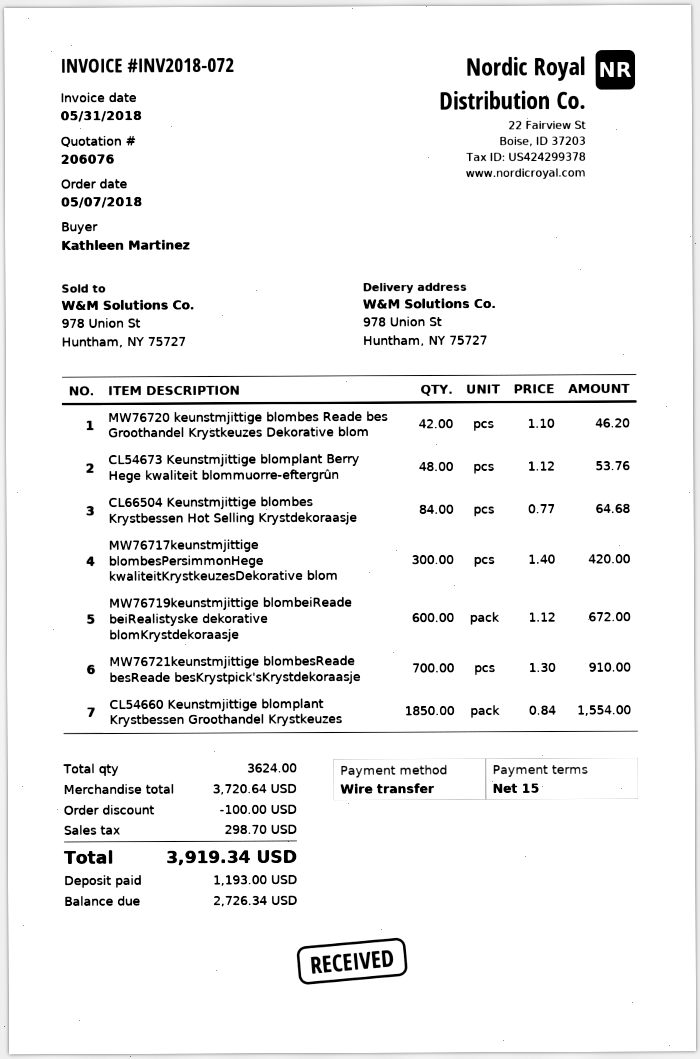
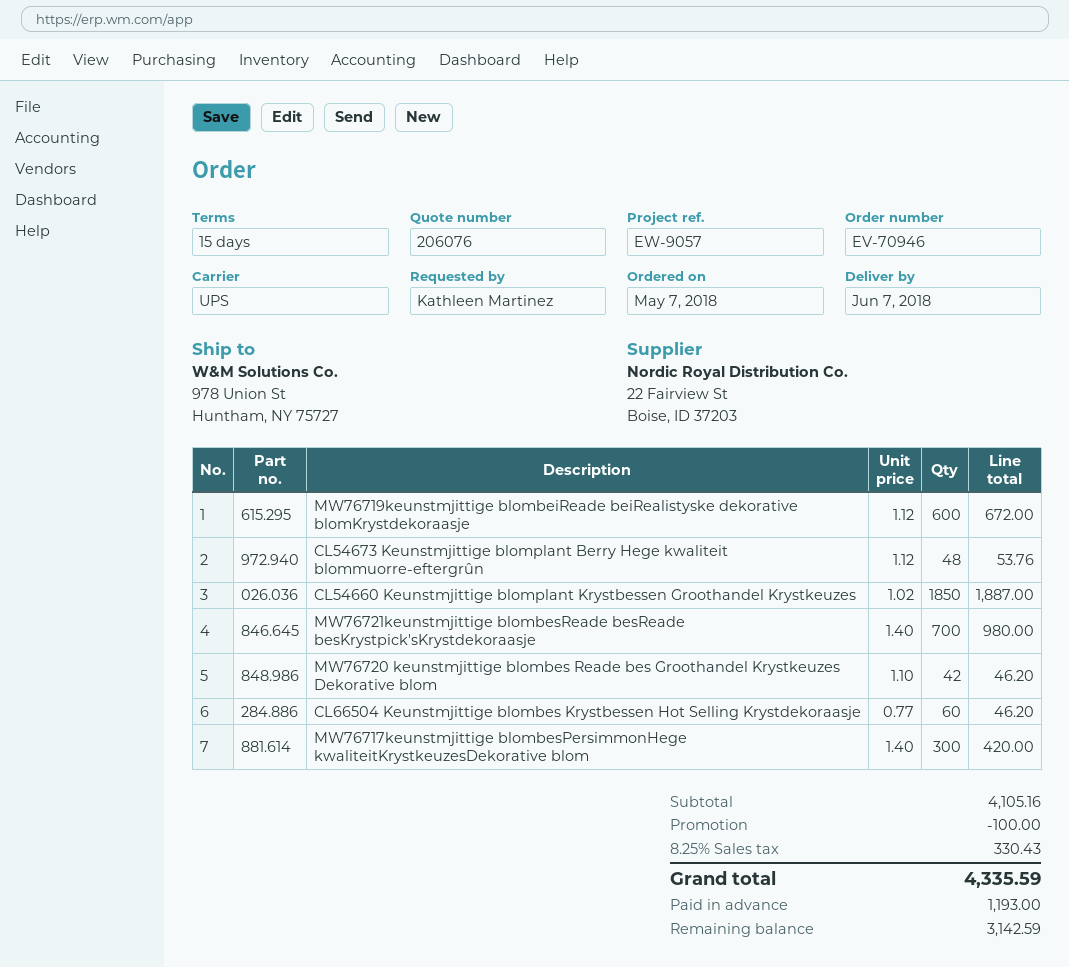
CL66504 Keunstmjittige blombes Krystbessen Hot Selling Krystdekoraasje: 84 x 0.77 = 64.68 -> 60 x 0.77 = 46.20
MW76721keunstmjittige blombesReade besReade besKrystpick'sKrystdekoraasje: 700 x 1.30 = 910.00 -> 700 x 1.40 = 980.00
CL54660 Keunstmjittige blomplant Krystbessen Groothandel Krystkeuzes: 1850 x 0.84 = 1554.00 -> 1850 x 1.02 = 1887.00
subtotal: 3720.64 -> 4105.16
tax: 298.70 -> 330.43
total: 3919.34 -> 4335.59
balance: 2726.34 -> 3142.59

